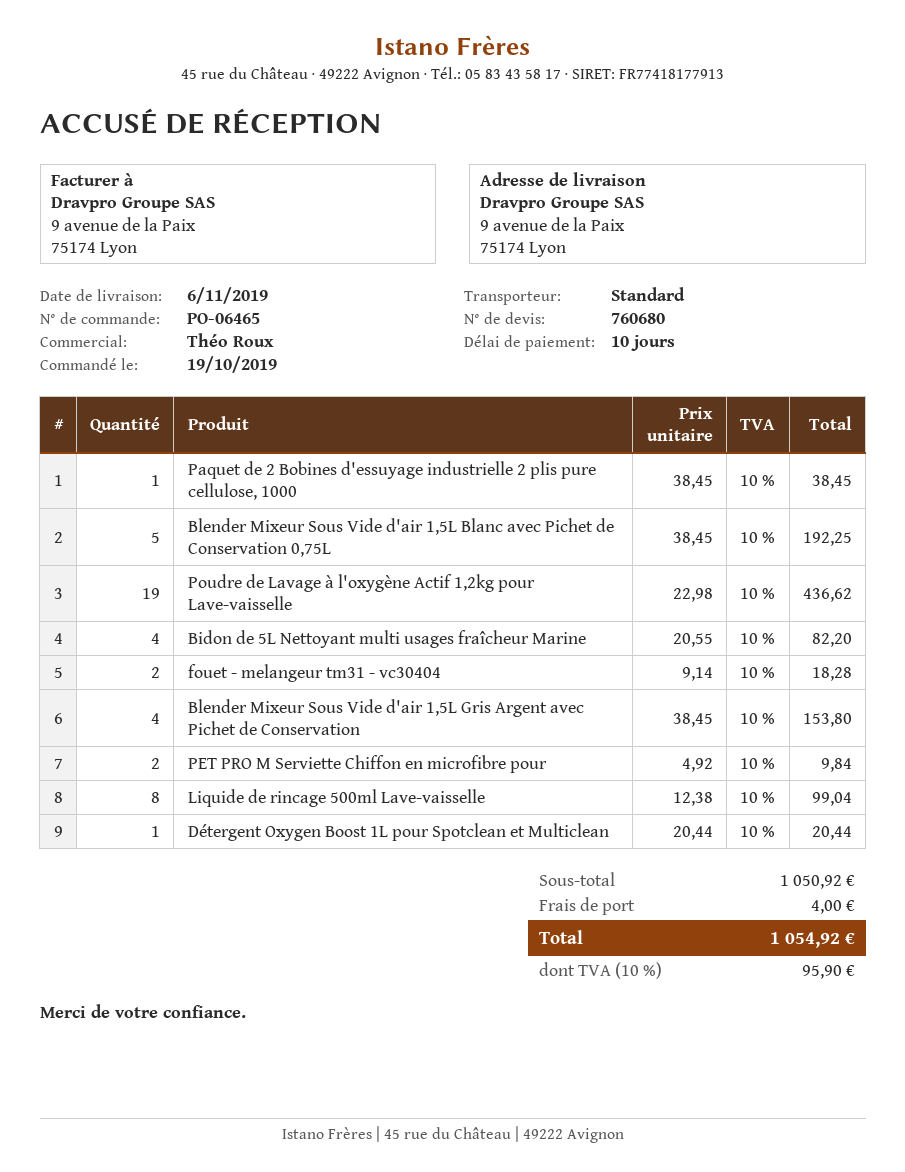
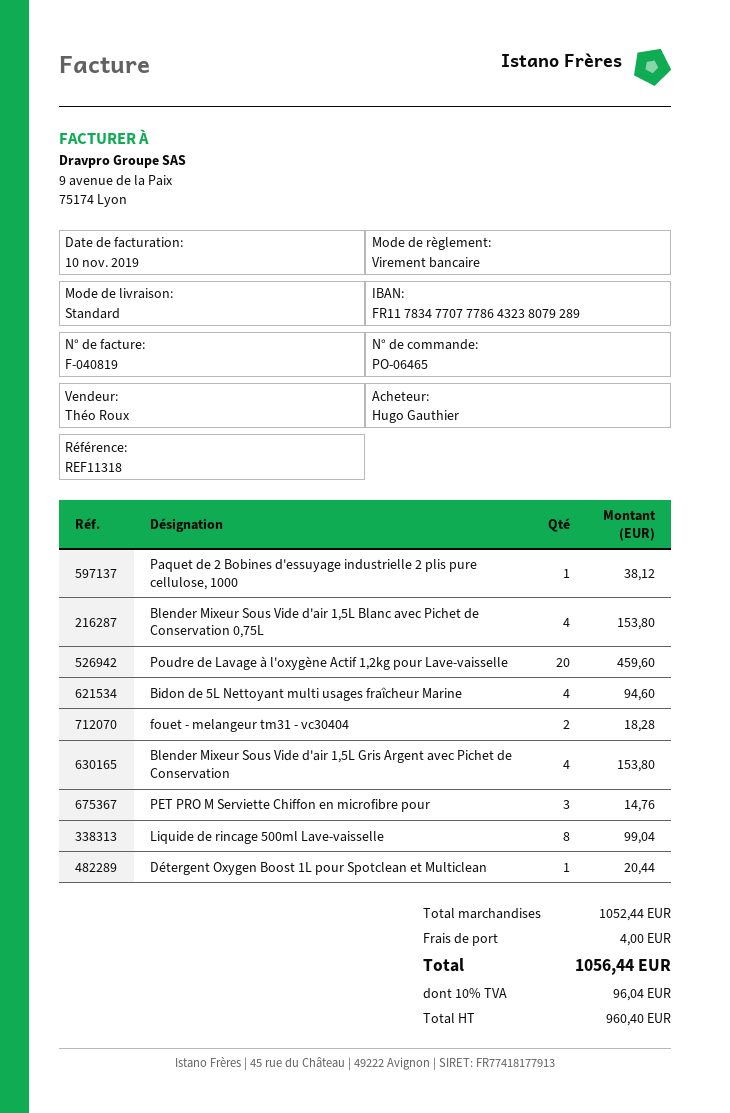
Paquet de 2 Bobines d'essuyage industrielle 2 plis pure cellulose, 1000: 1 for 38.45 -> 1 for 38.12
Blender Mixeur Sous Vide d'air 1,5L Blanc avec Pichet de Conservation 0,75L: 5 for 192.25 -> 4 for 153.80
Poudre de Lavage à l'oxygène Actif 1,2kg pour Lave-vaisselle: 19 for 436.62 -> 20 for 459.60
Bidon de 5L Nettoyant multi usages fraîcheur Marine: 4 for 82.20 -> 4 for 94.60
PET PRO M Serviette Chiffon en microfibre pour: 2 for 9.84 -> 3 for 14.76
subtotal: 1050.92 -> 1052.44
tax: 10% = 95.90 -> 10% = 96.04
total: 1054.92 -> 1056.44

